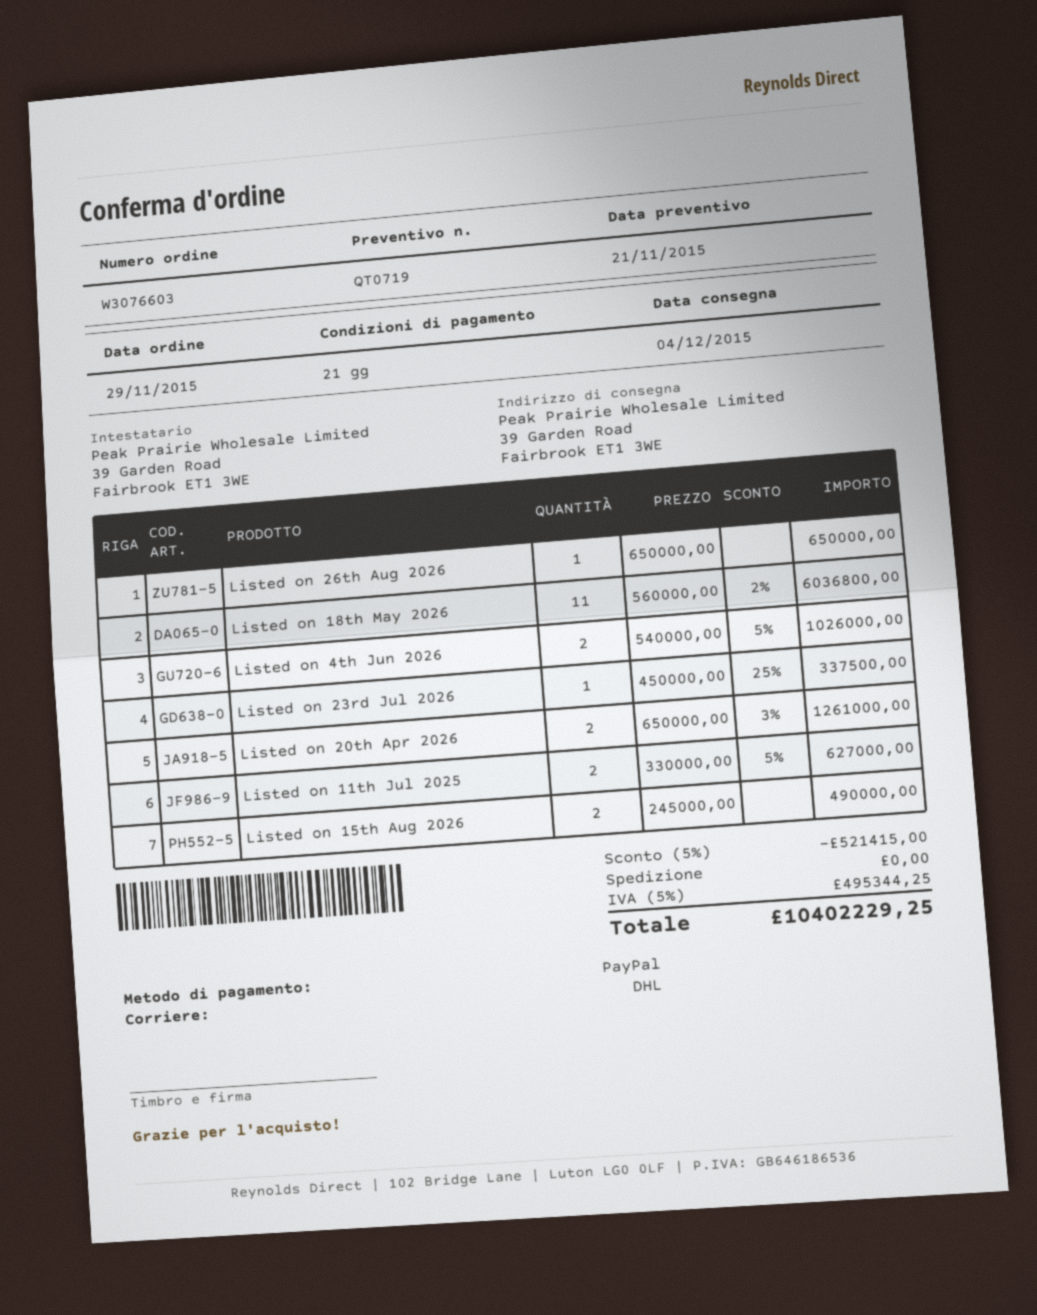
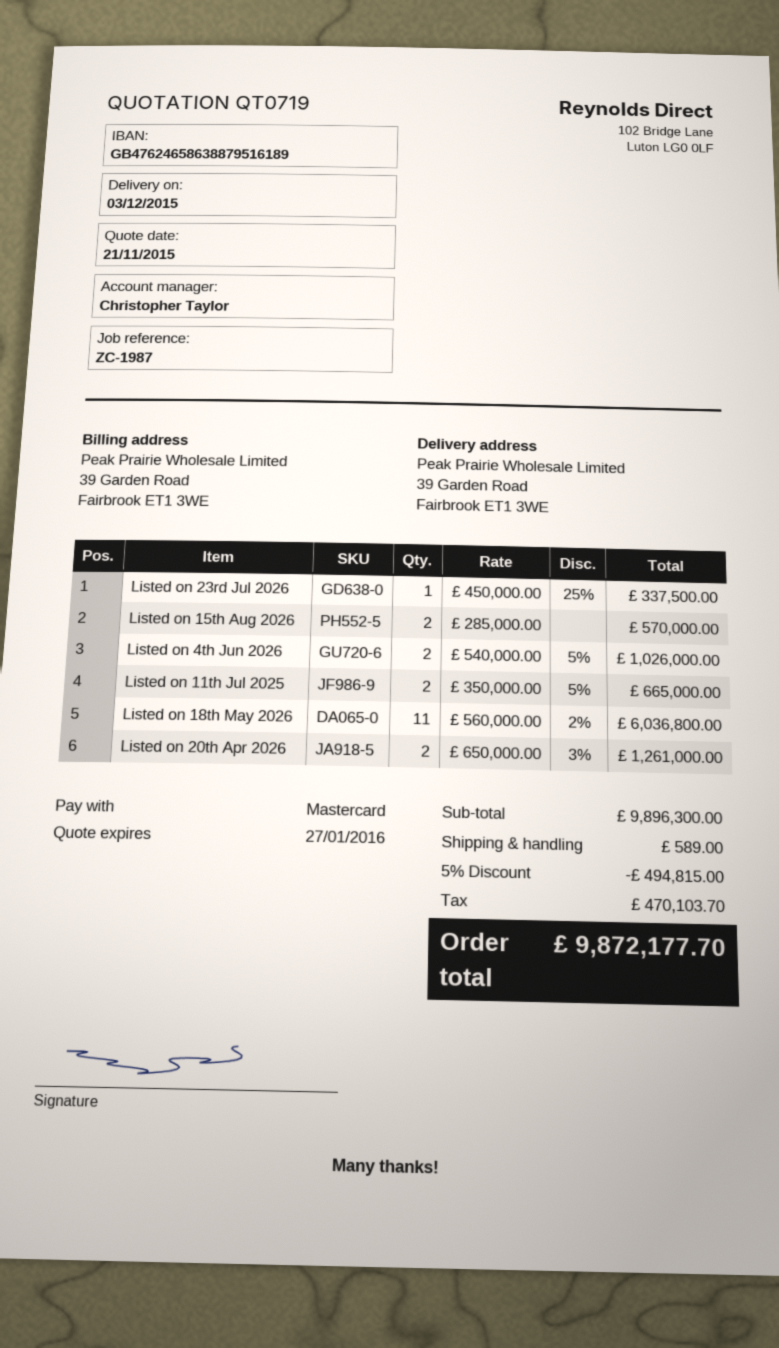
delivery date: 2015-12-04 -> 2015-12-03
payment method: PayPal -> Mastercard
Listed on 26th Aug 2026: 1 x 650000.00 = 650000.00 -> none
Listed on 11th Jul 2025: 2 x 330000.00 - 5% = 627000.00 -> 2 x 350000.00 - 5% = 665000.00
Listed on 15th Aug 2026: 2 x 245000.00 = 490000.00 -> 2 x 285000.00 = 570000.00
discount: 5% = 521415.00 -> 5% = 494815.00
shipping: 0.00 -> 589.00
tax: 495344.25 -> 470103.70
total: 10402229.25 -> 9872177.70

